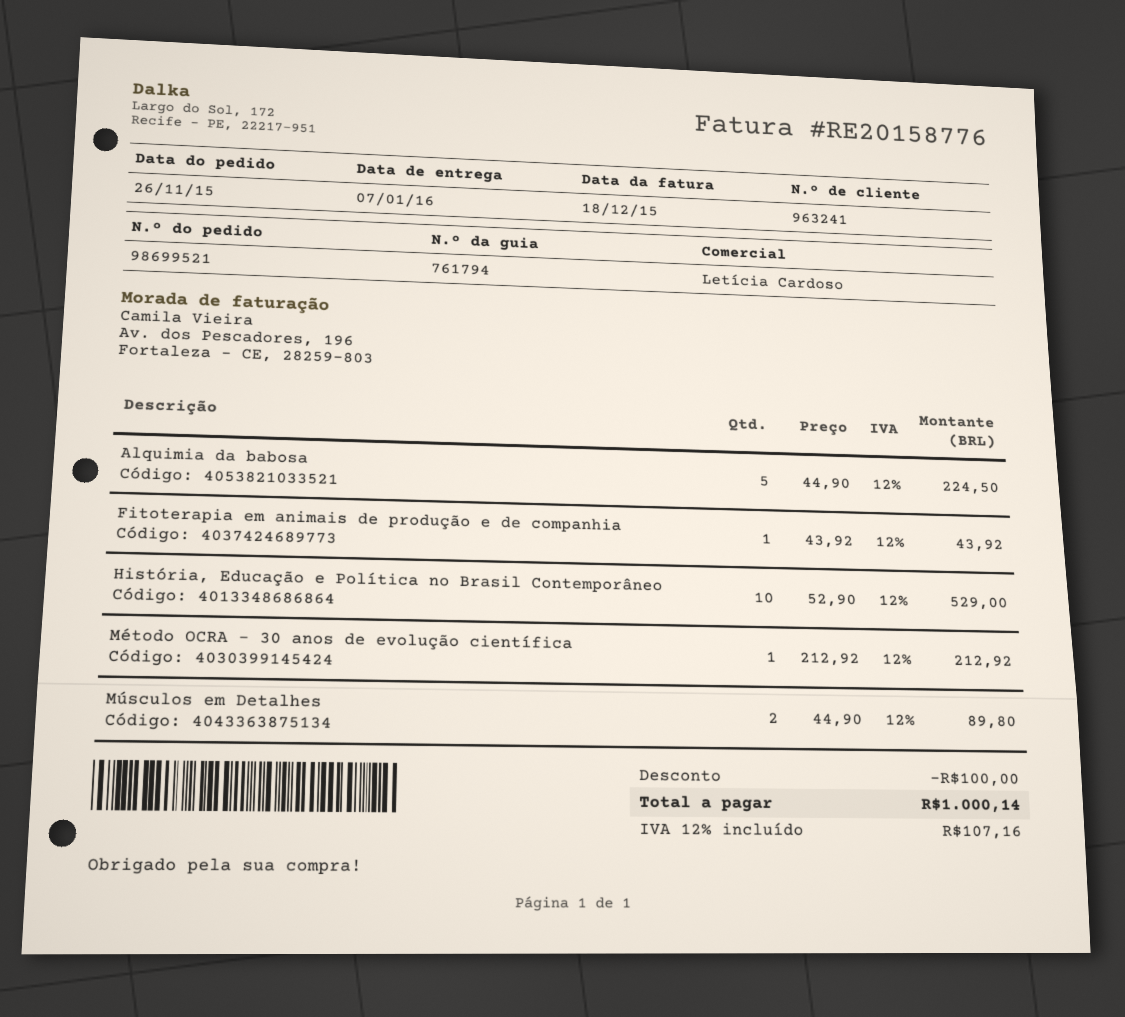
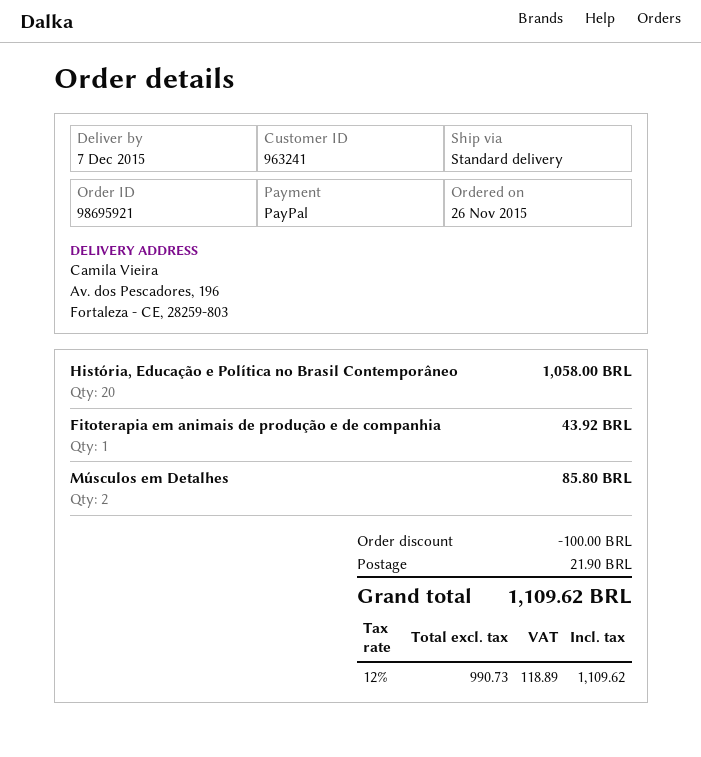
order number: 98699521 -> 98695921
delivery date: 2016-01-07 -> 2015-12-07
Alquimia da babosa: 5 for 224.50 -> none
História, Educação e Política no Brasil Contemporâneo: 10 for 529.00 -> 20 for 1058.00
Método OCRA – 30 anos de evolução científica: 1 for 212.92 -> none
Músculos em Detalhes: 2 for 89.80 -> 2 for 85.80
shipping: none -> 21.90
tax: 12% = 107.16 -> 12% = 118.89
total: 1000.14 -> 1109.62

